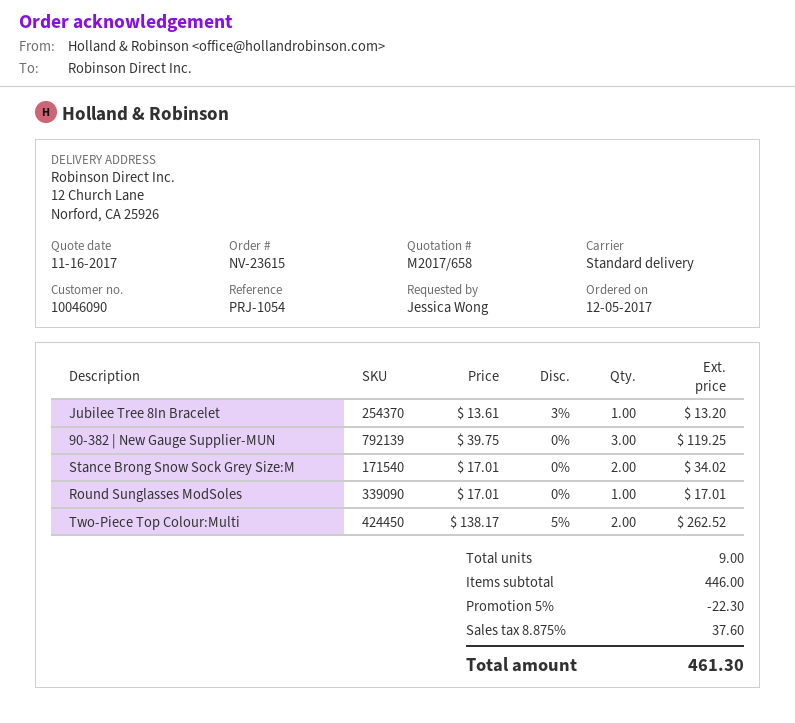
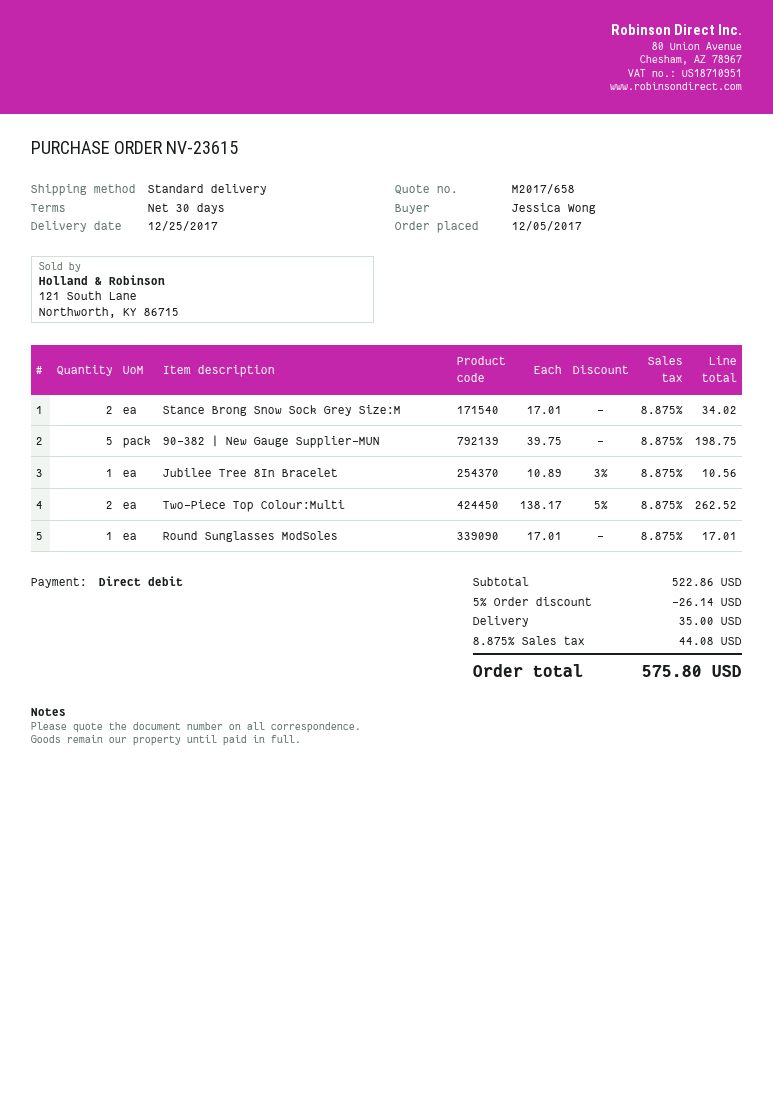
Jubilee Tree 8In Bracelet: 1 x 13.61 - 3% = 13.20 -> 1 x 10.89 - 3% = 10.56
90-382 | New Gauge Supplier-MUN: 3 x 39.75 = 119.25 -> 5 x 39.75 = 198.75
subtotal: 446.00 -> 522.86
discount: 5% = 22.30 -> 5% = 26.14
shipping: none -> 35.00
tax: 8.875% = 37.60 -> 8.875% = 44.08
total: 461.30 -> 575.80

